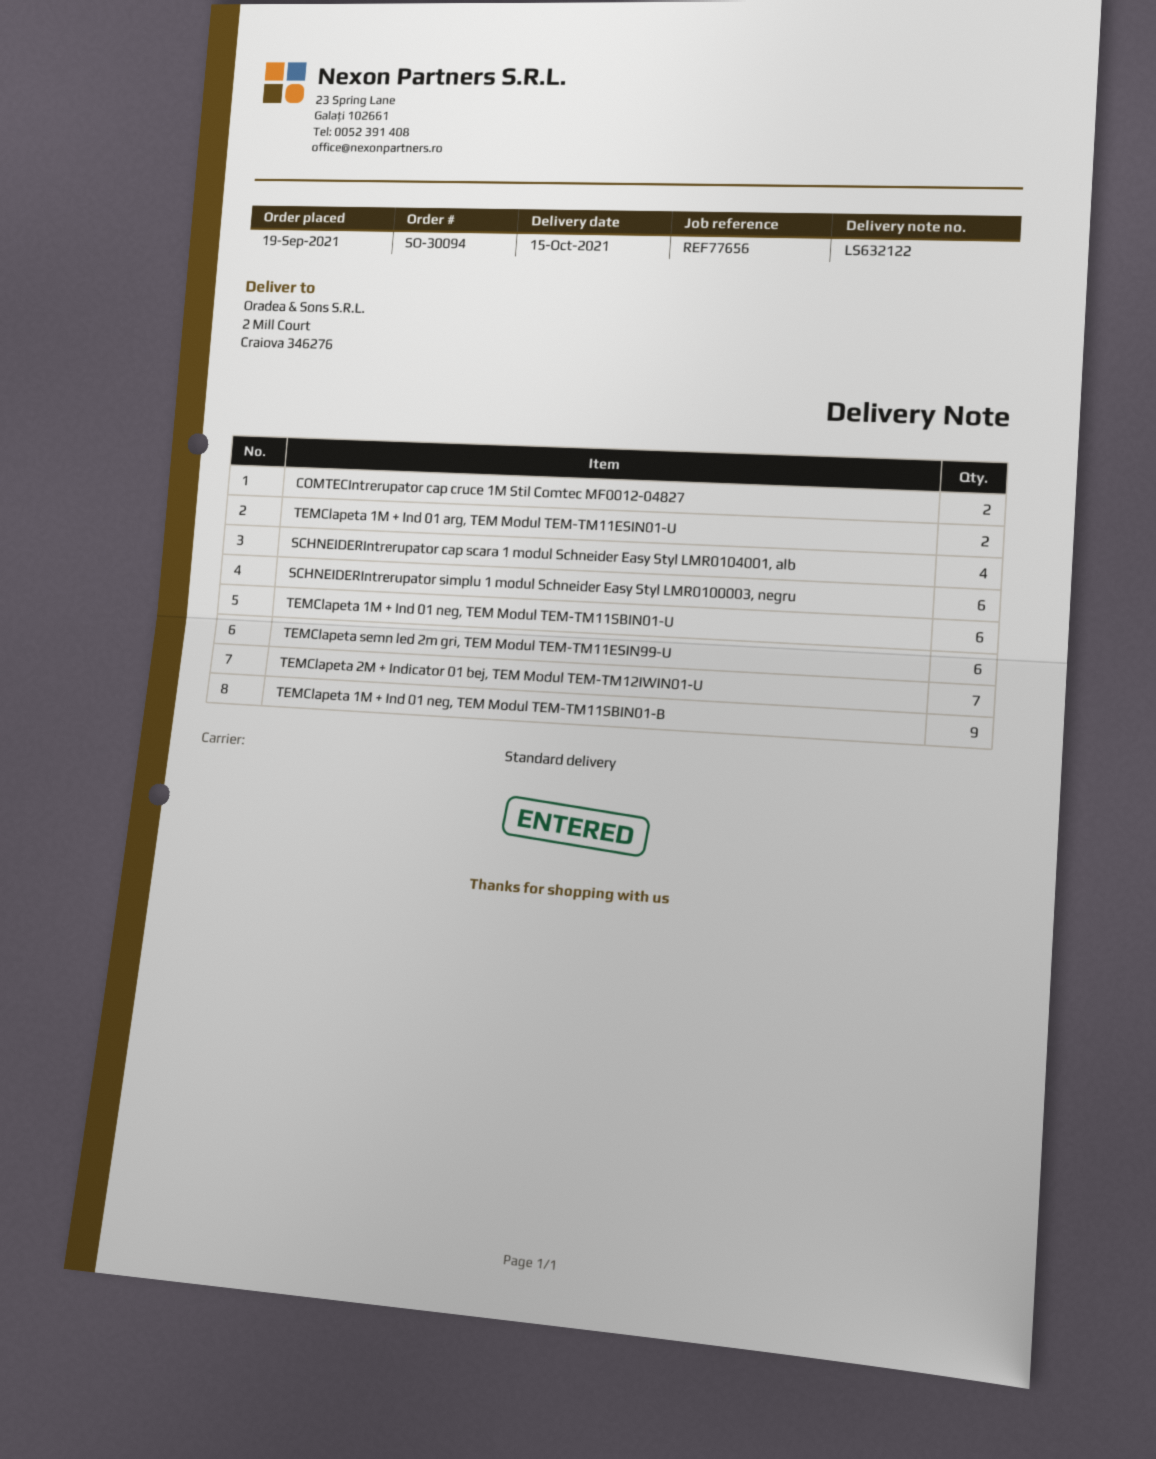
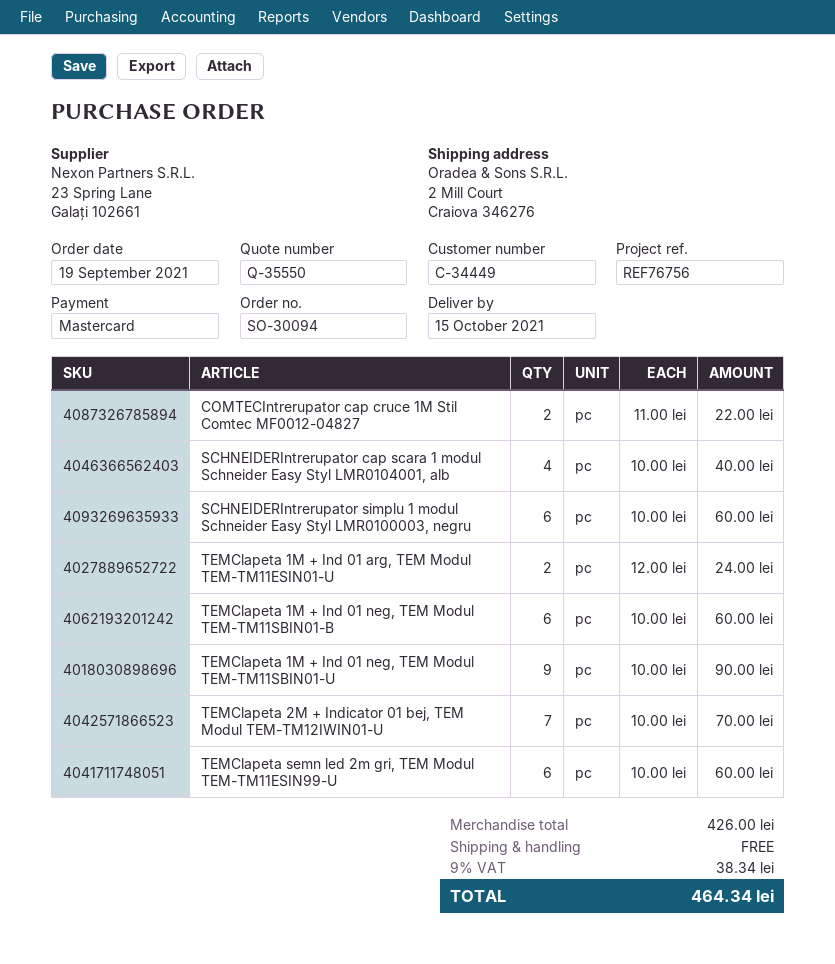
reference: REF77656 -> REF76756
TEMClapeta 1M + Ind 01 neg, TEM Modul TEM-TM11SBIN01-U: 6 -> 9
TEMClapeta 1M + Ind 01 neg, TEM Modul TEM-TM11SBIN01-B: 9 -> 6

